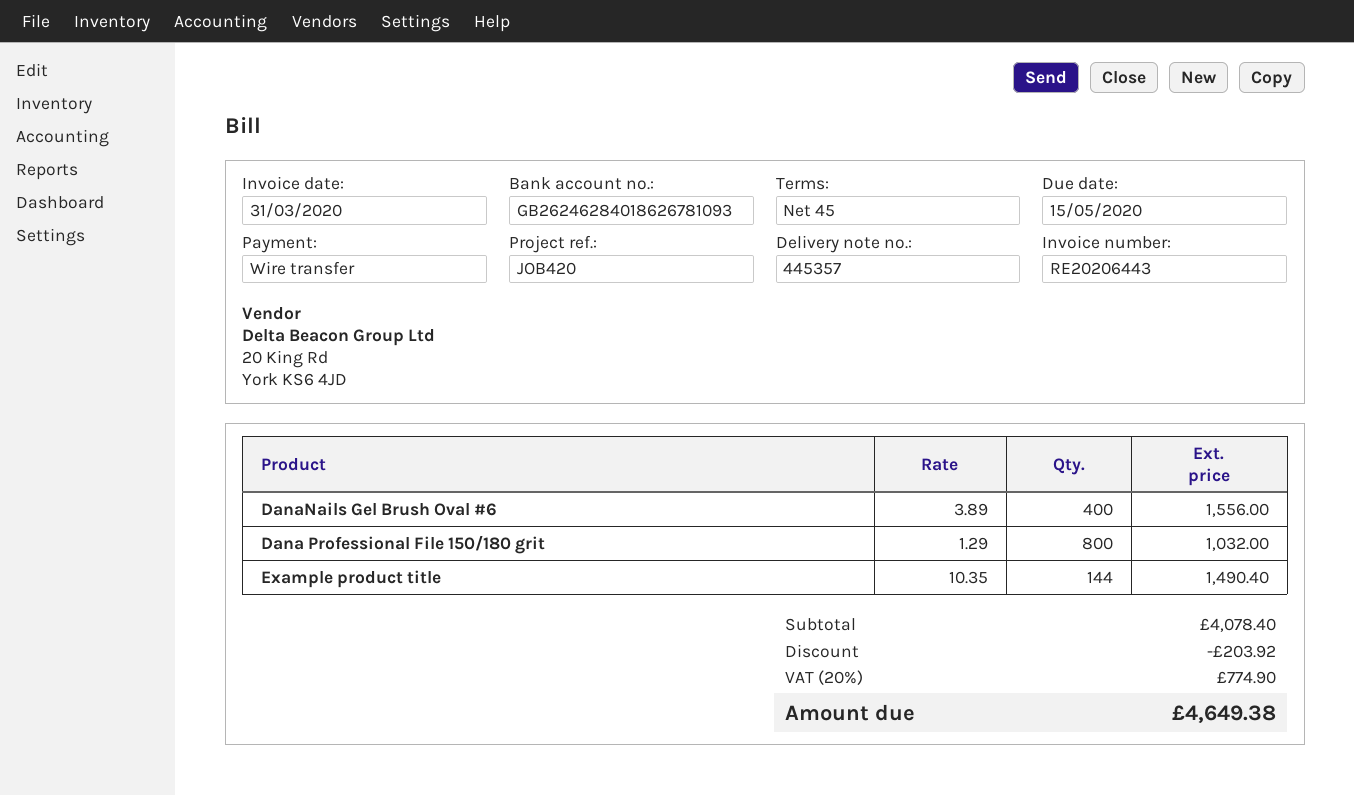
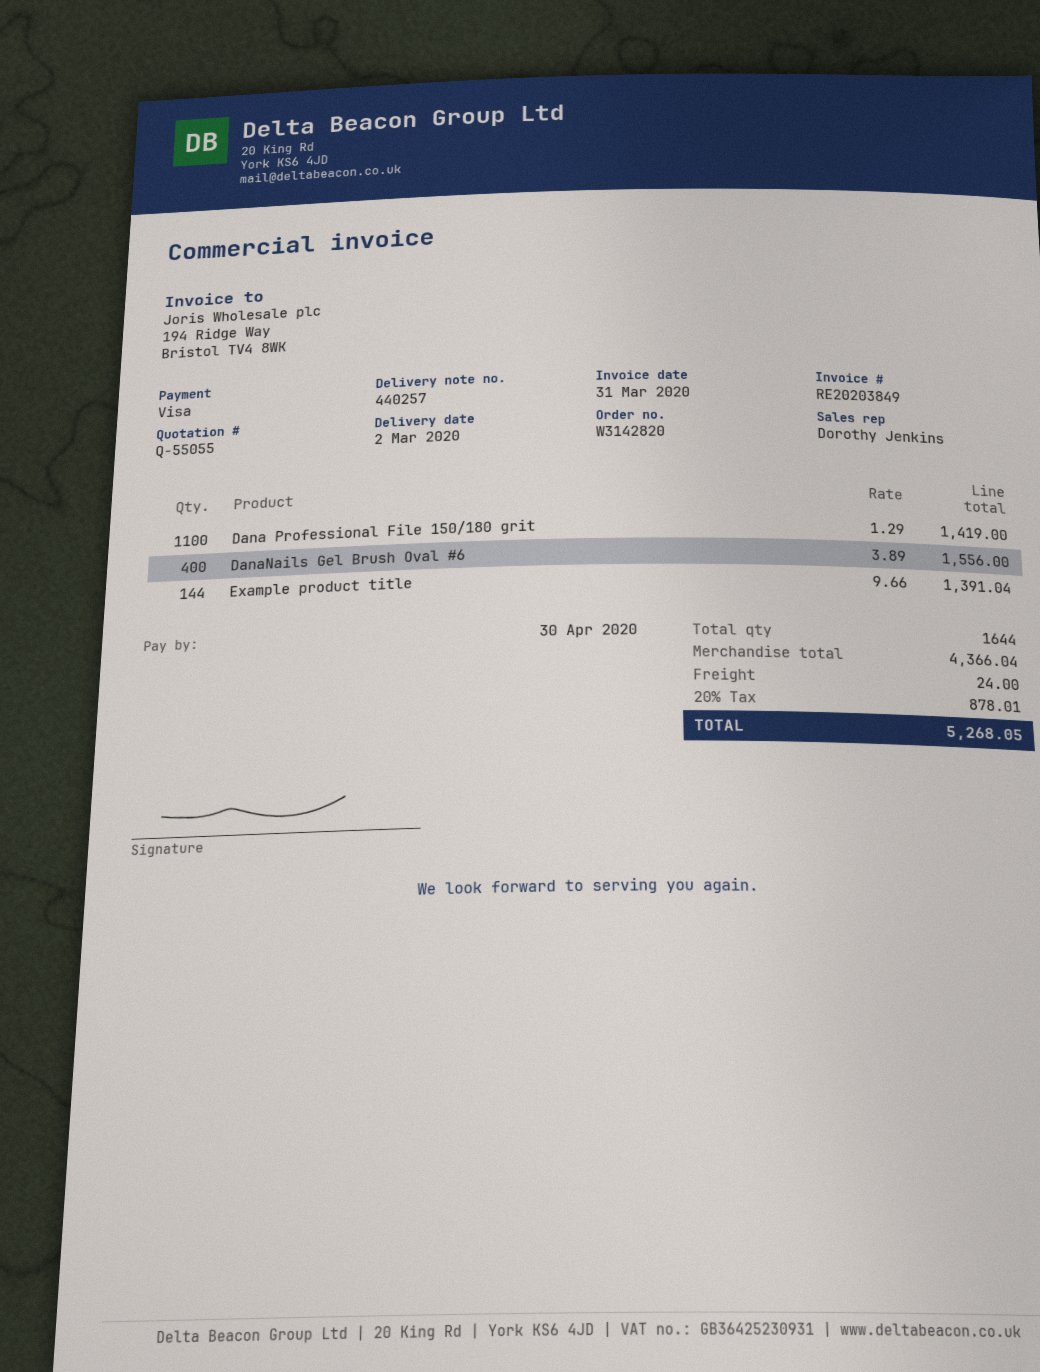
delivery note number: 445357 -> 440257
invoice number: RE20206443 -> RE20203849
due date: 2020-05-15 -> 2020-04-30
payment method: bank transfer -> Visa
Dana Professional File 150/180 grit: 800 x 1.29 = 1032.00 -> 1100 x 1.29 = 1419.00
Example product title: 144 x 10.35 = 1490.40 -> 144 x 9.66 = 1391.04
subtotal: 4078.40 -> 4366.04
discount: 203.92 -> none
shipping: none -> 24.00
tax: 20% = 774.90 -> 20% = 878.01
total: 4649.38 -> 5268.05

